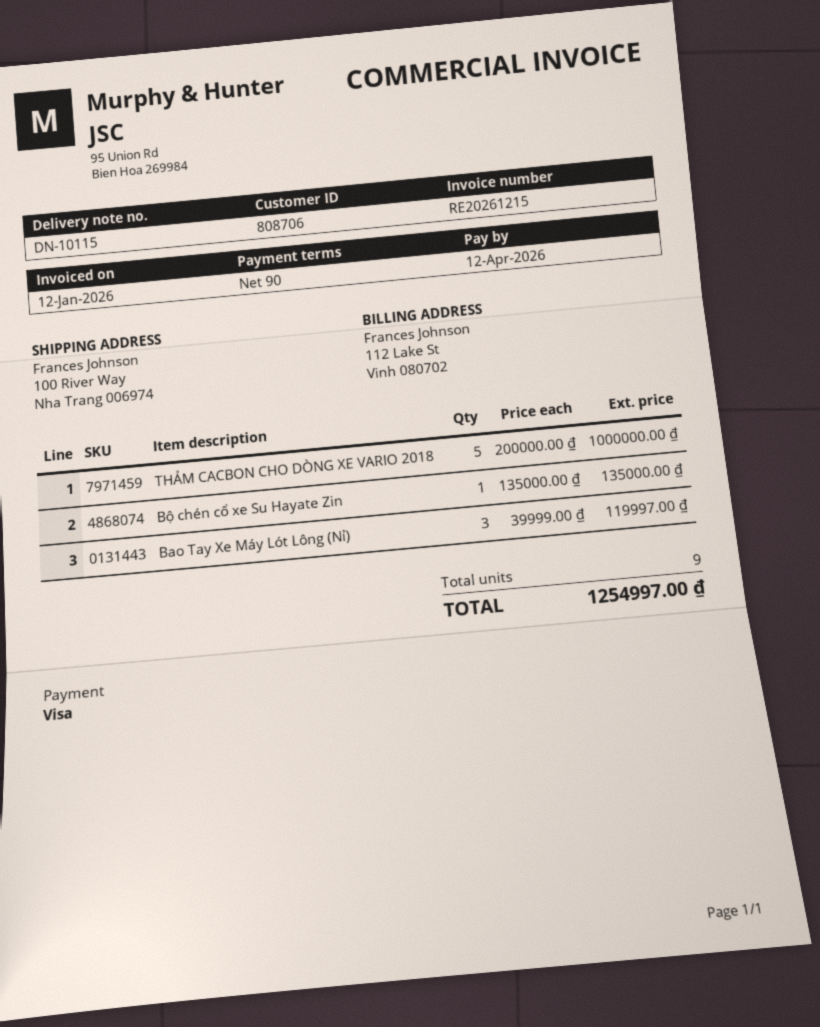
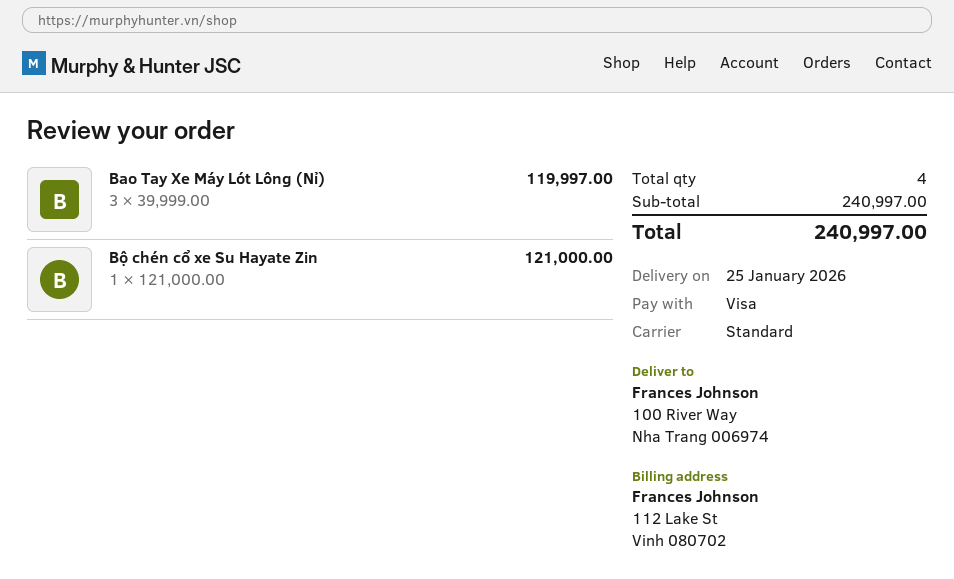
THẢM CACBON CHO DÒNG XE VARIO 2018: 5 x 200000.00 = 1000000.00 -> none
Bộ chén cổ xe Su Hayate Zin: 1 x 135000.00 = 135000.00 -> 1 x 121000.00 = 121000.00
total quantity: 9 -> 4
total: 1254997.00 -> 240997.00

